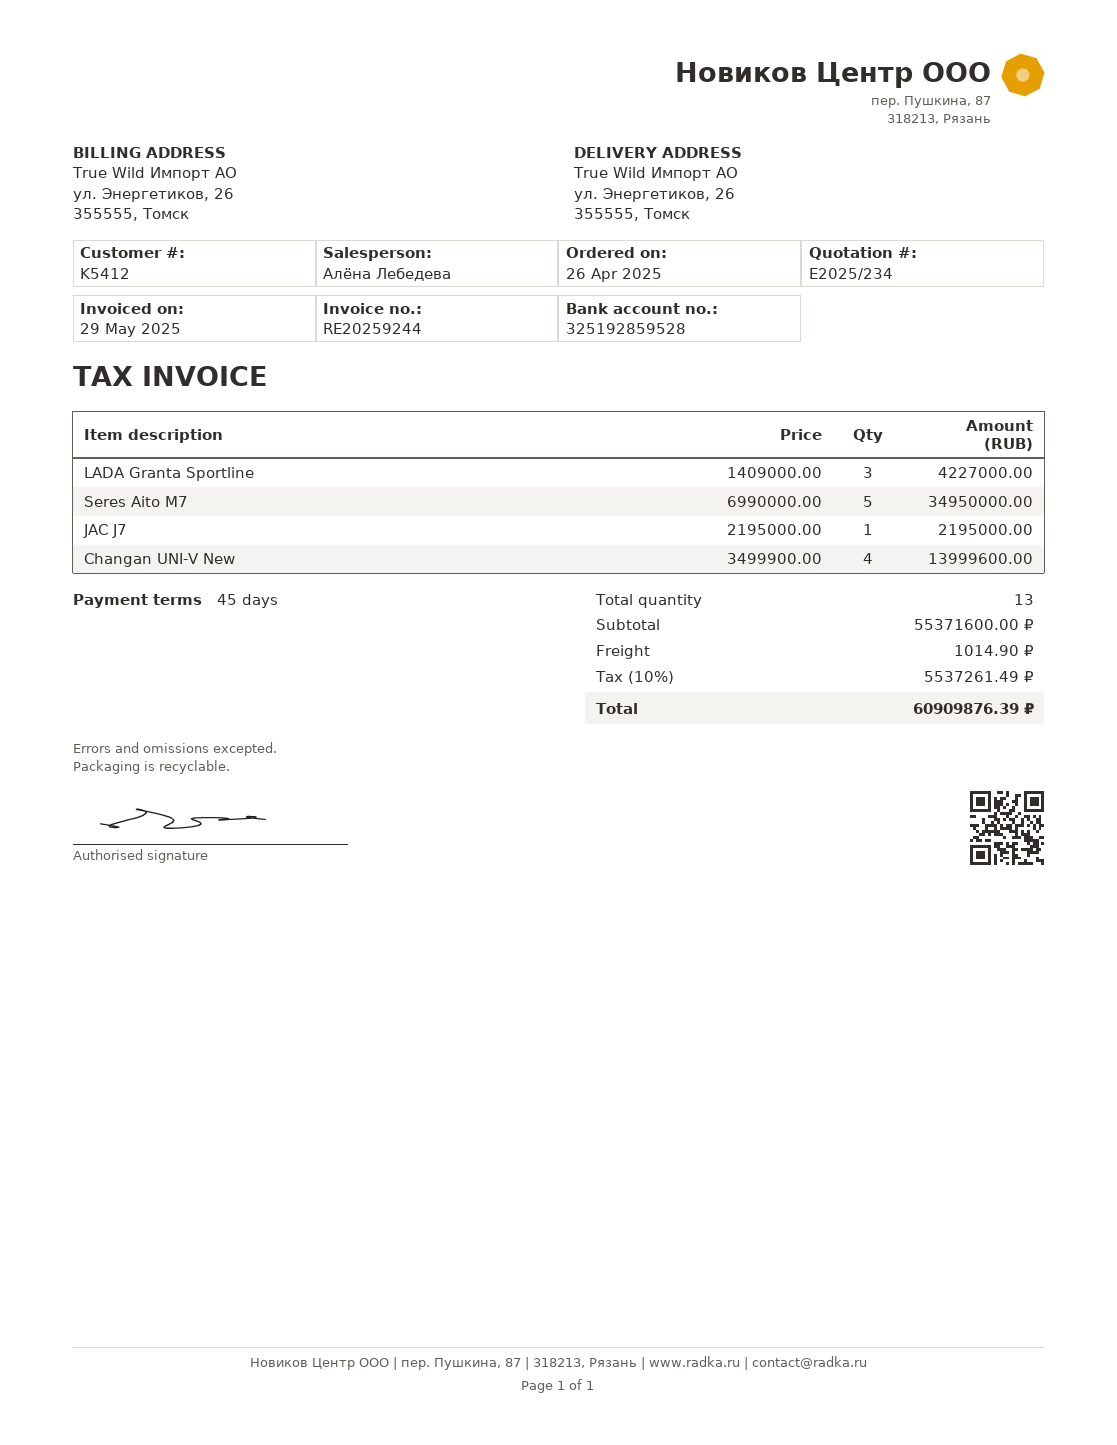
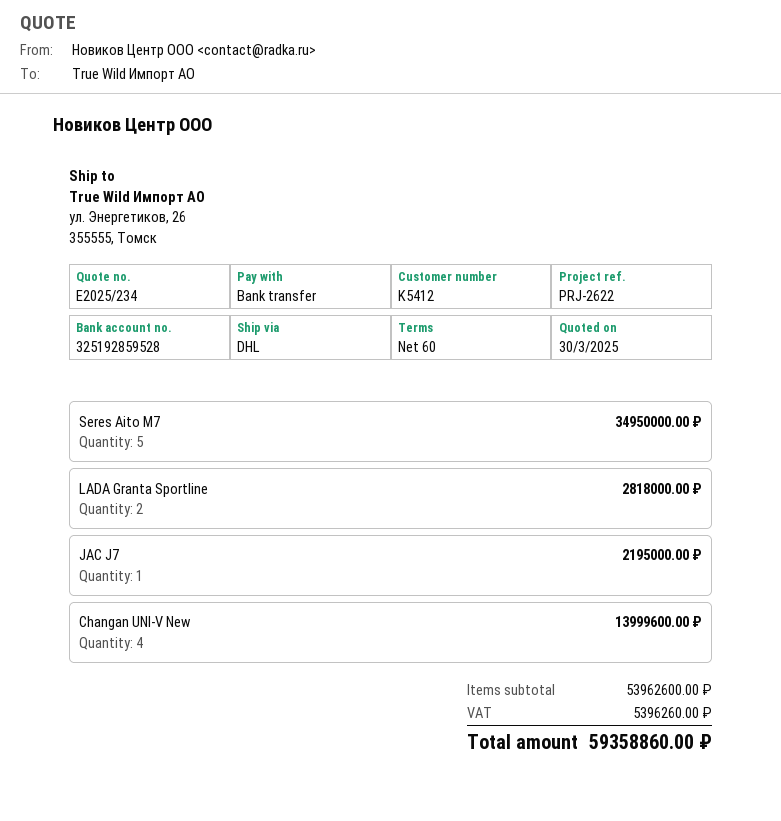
payment terms: 45 days -> 60 days
LADA Granta Sportline: 3 for 4227000.00 -> 2 for 2818000.00
subtotal: 55371600.00 -> 53962600.00
shipping: 1014.90 -> none
tax: 5537261.49 -> 5396260.00
total: 60909876.39 -> 59358860.00

